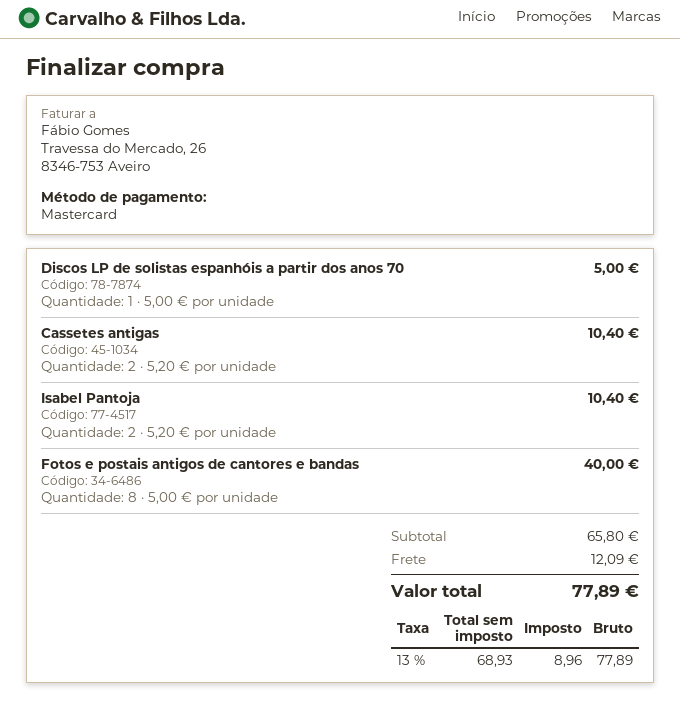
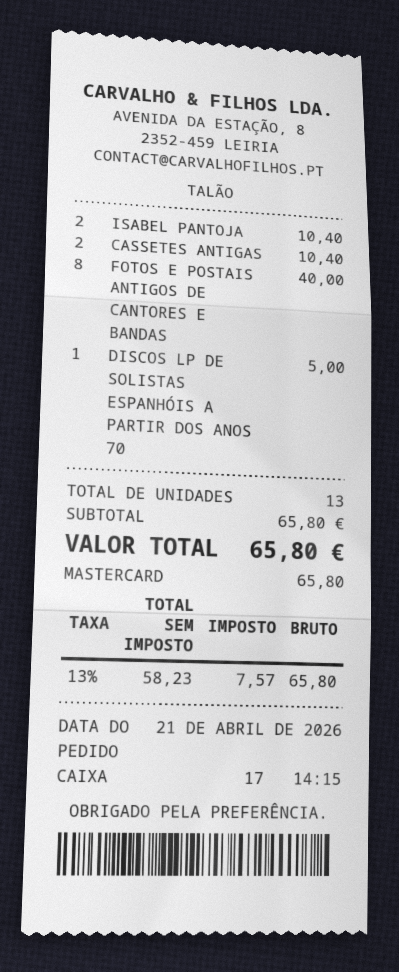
shipping: 12.09 -> none
net: 68.93 -> 58.23
tax: 13% = 8.96 -> 13% = 7.57
total: 77.89 -> 65.80

